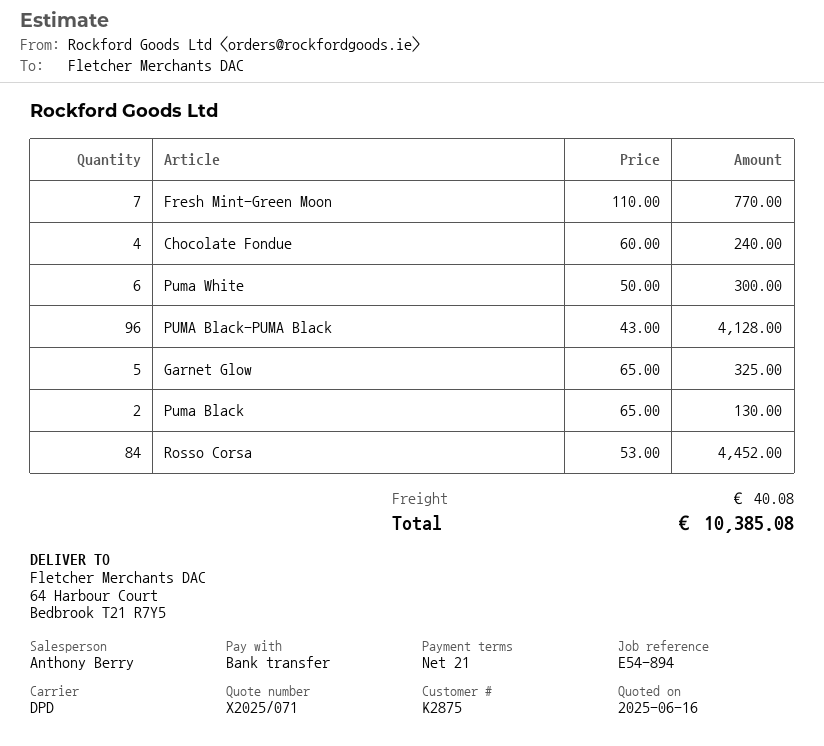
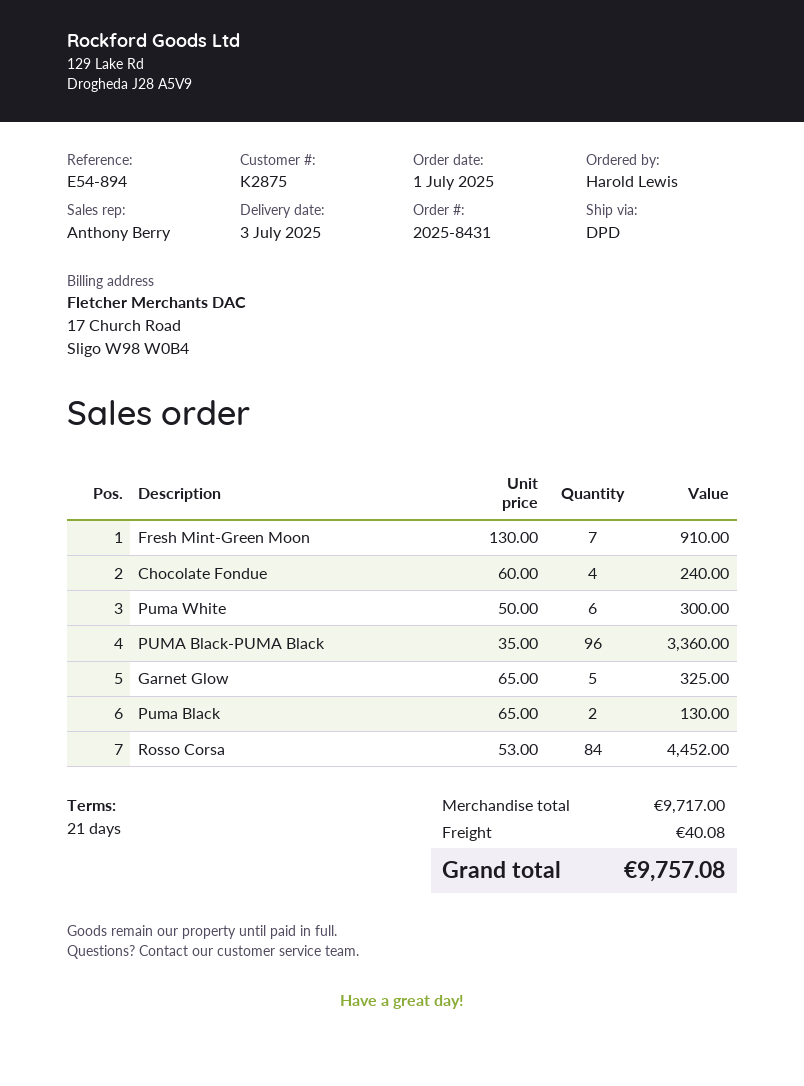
Fresh Mint-Green Moon: 7 x 110.00 = 770.00 -> 7 x 130.00 = 910.00
PUMA Black-PUMA Black: 96 x 43.00 = 4128.00 -> 96 x 35.00 = 3360.00
total: 10385.08 -> 9757.08

